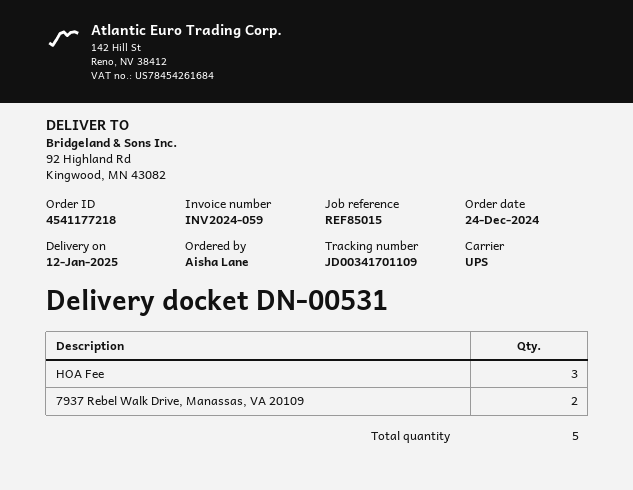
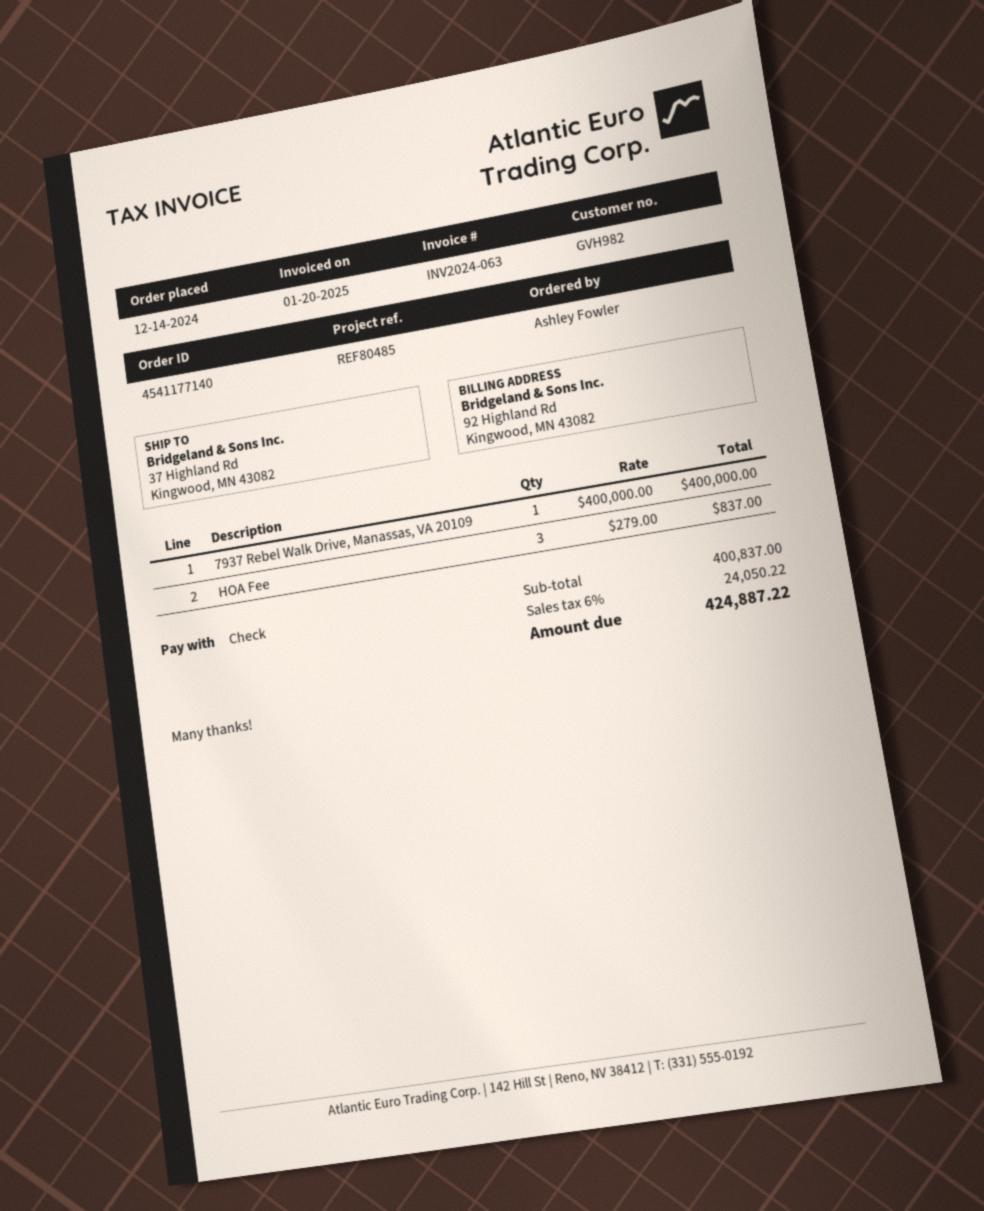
order number: 4541177218 -> 4541177140
order date: 2024-12-24 -> 2024-12-14
invoice number: INV2024-059 -> INV2024-063
reference: REF85015 -> REF80485
ordered by: Aisha Lane -> Ashley Fowler
ship to: 92 Highland Rd, Kingwood, MN 43082 -> 37 Highland Rd, Kingwood, MN 43082
7937 Rebel Walk Drive, Manassas, VA 20109: 2 -> 1

